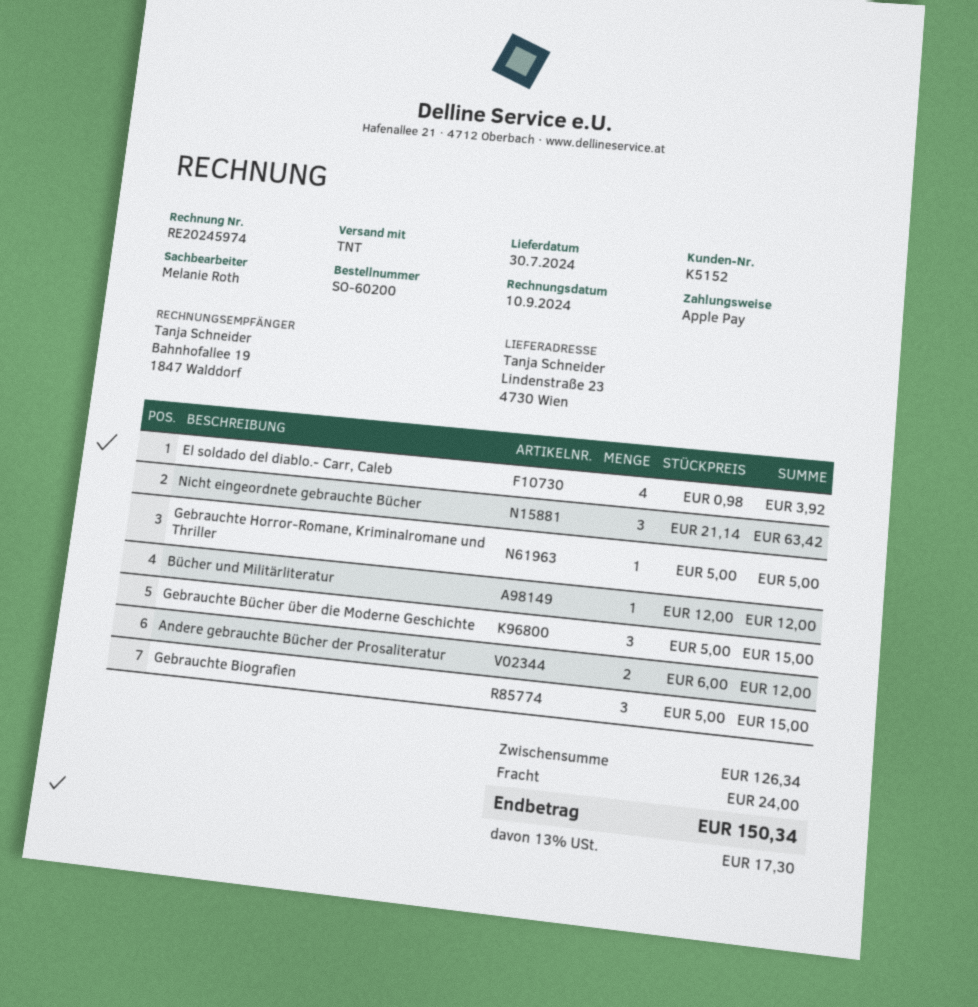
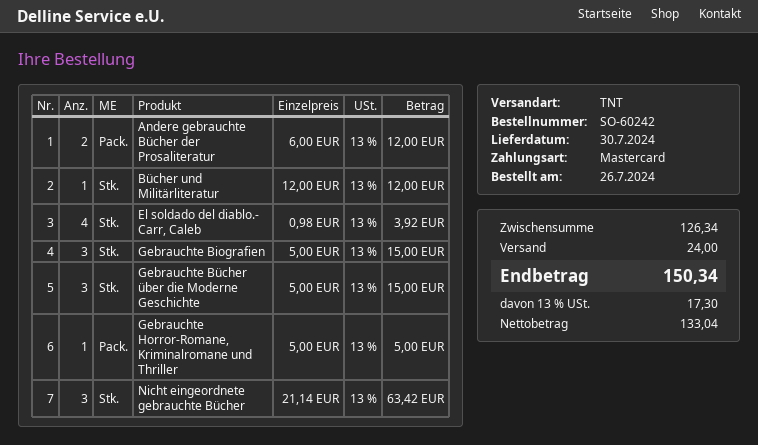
order number: SO-60200 -> SO-60242
payment method: Apple Pay -> Mastercard

